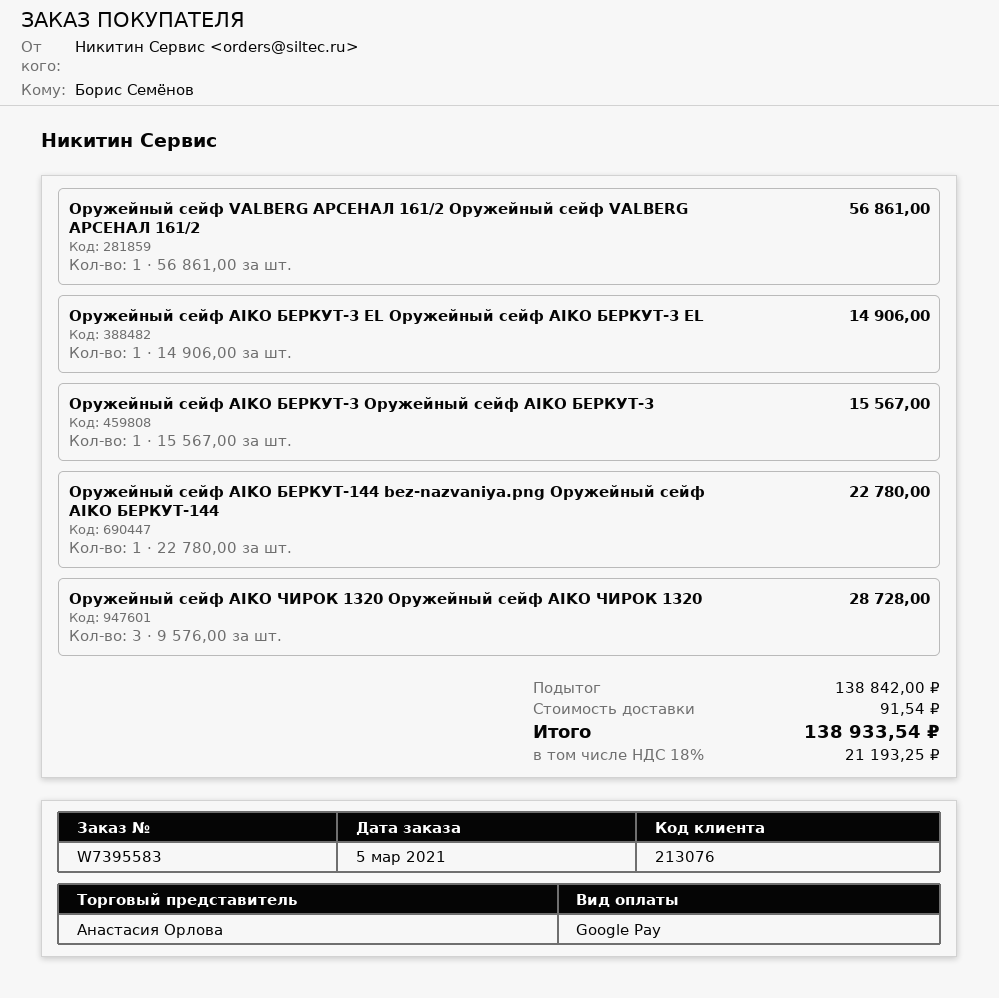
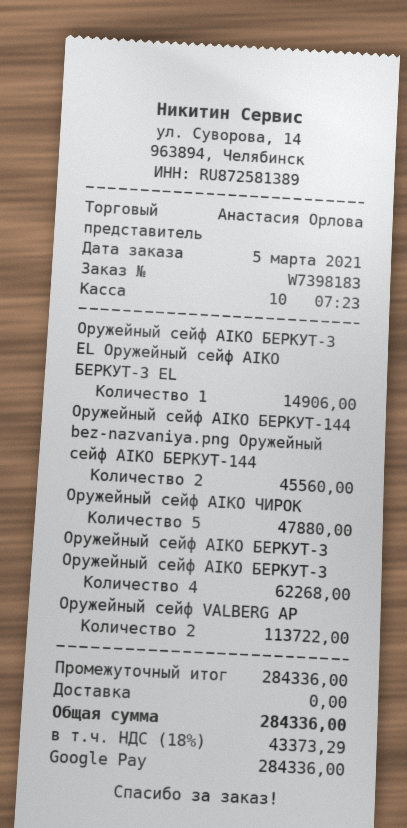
order number: W7395583 -> W7398183
Оружейный сейф VALBERG АРСЕНАЛ 161/2 Оружейный сейф VALBERG АРСЕНАЛ 161/2: 1 for 56861.00 -> 2 for 113722.00
Оружейный сейф AIKO БЕРКУТ-3 Оружейный сейф AIKO БЕРКУТ-3: 1 for 15567.00 -> 4 for 62268.00
Оружейный сейф AIKO БЕРКУТ-144 bez-nazvaniya.png Оружейный сейф AIKO БЕРКУТ-144: 1 for 22780.00 -> 2 for 45560.00
Оружейный сейф AIKO ЧИРОК 1320 Оружейный сейф AIKO ЧИРОК 1320: 3 for 28728.00 -> 5 for 47880.00
subtotal: 138842.00 -> 284336.00
shipping: 91.54 -> 0.00
tax: 18% = 21193.25 -> 18% = 43373.29
total: 138933.54 -> 284336.00

